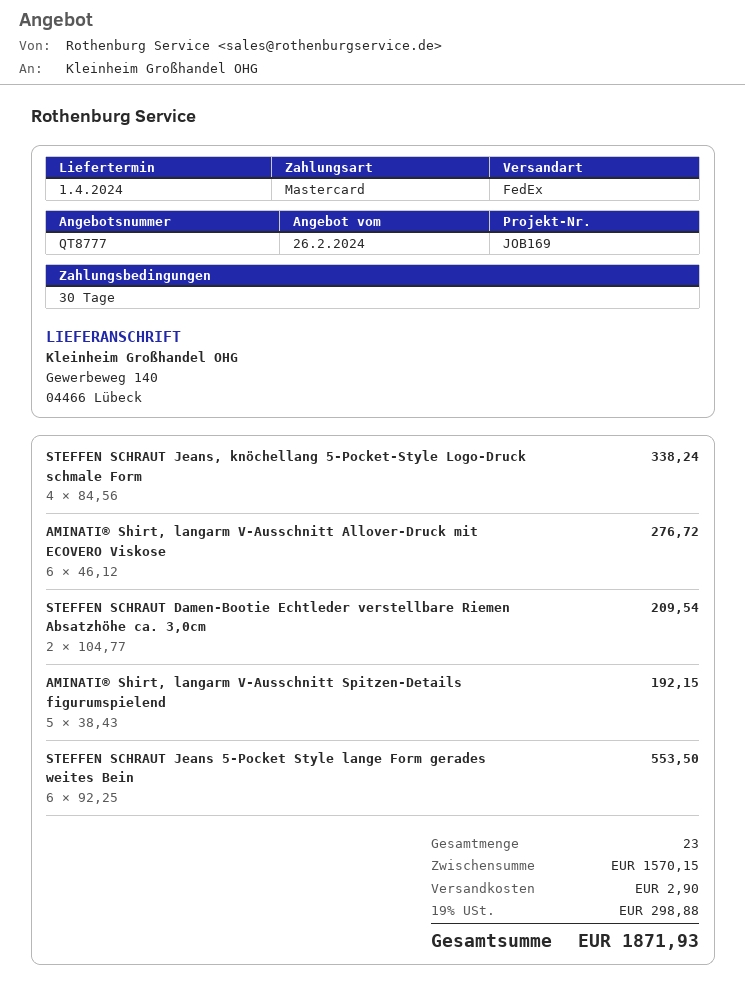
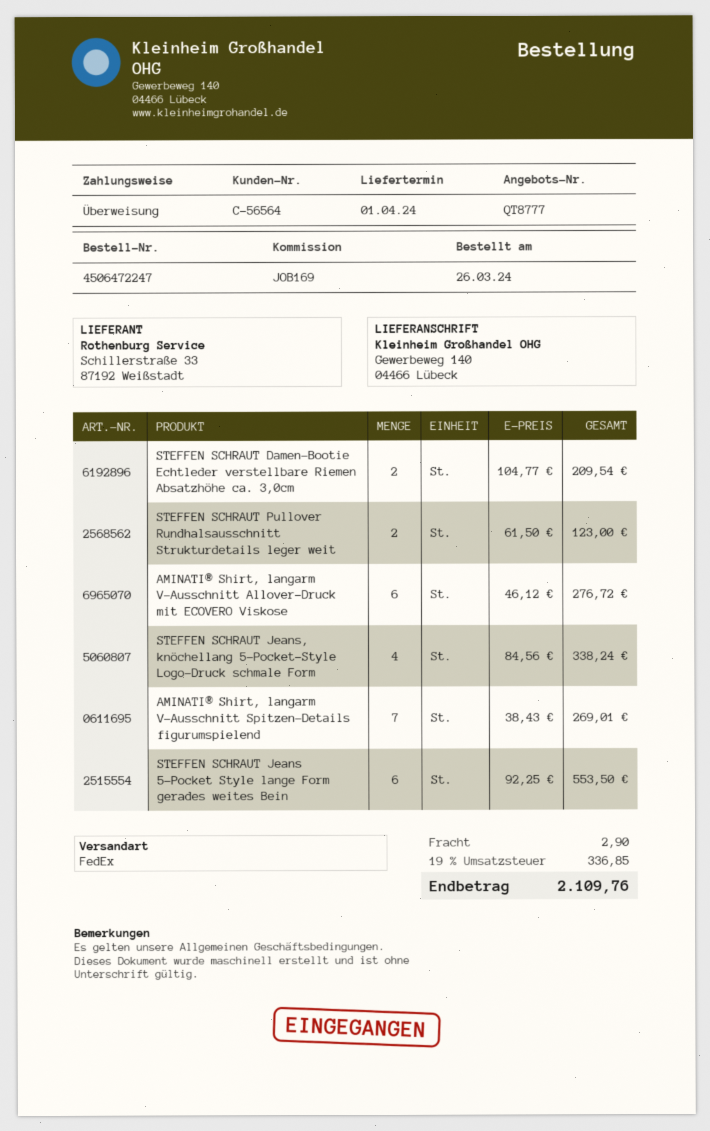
payment method: Mastercard -> bank transfer
AMINATI® Shirt, langarm V-Ausschnitt Spitzen-Details figurumspielend: 5 x 38.43 = 192.15 -> 7 x 38.43 = 269.01
STEFFEN SCHRAUT Pullover Rundhalsausschnitt Strukturdetails leger weit: none -> 2 x 61.50 = 123.00
tax: 19% = 298.88 -> 19% = 336.85
total: 1871.93 -> 2109.76

